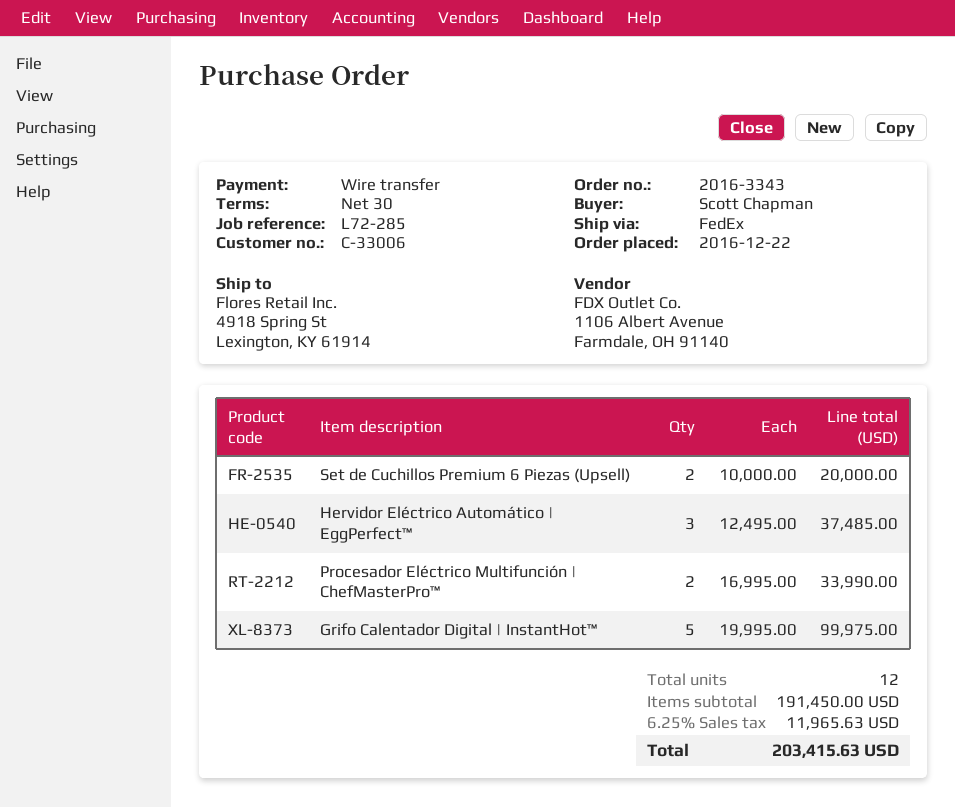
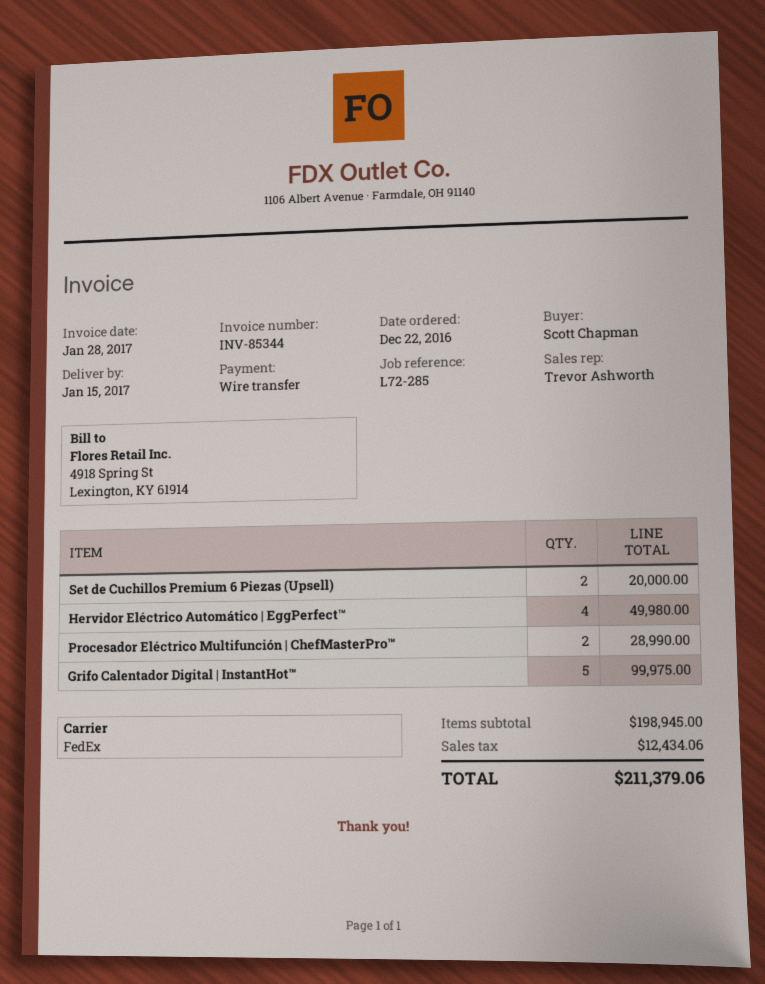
Hervidor Eléctrico Automático | EggPerfect™: 3 for 37485.00 -> 4 for 49980.00
Procesador Eléctrico Multifunción | ChefMasterPro™: 2 for 33990.00 -> 2 for 28990.00
subtotal: 191450.00 -> 198945.00
tax: 11965.63 -> 12434.06
total: 203415.63 -> 211379.06

